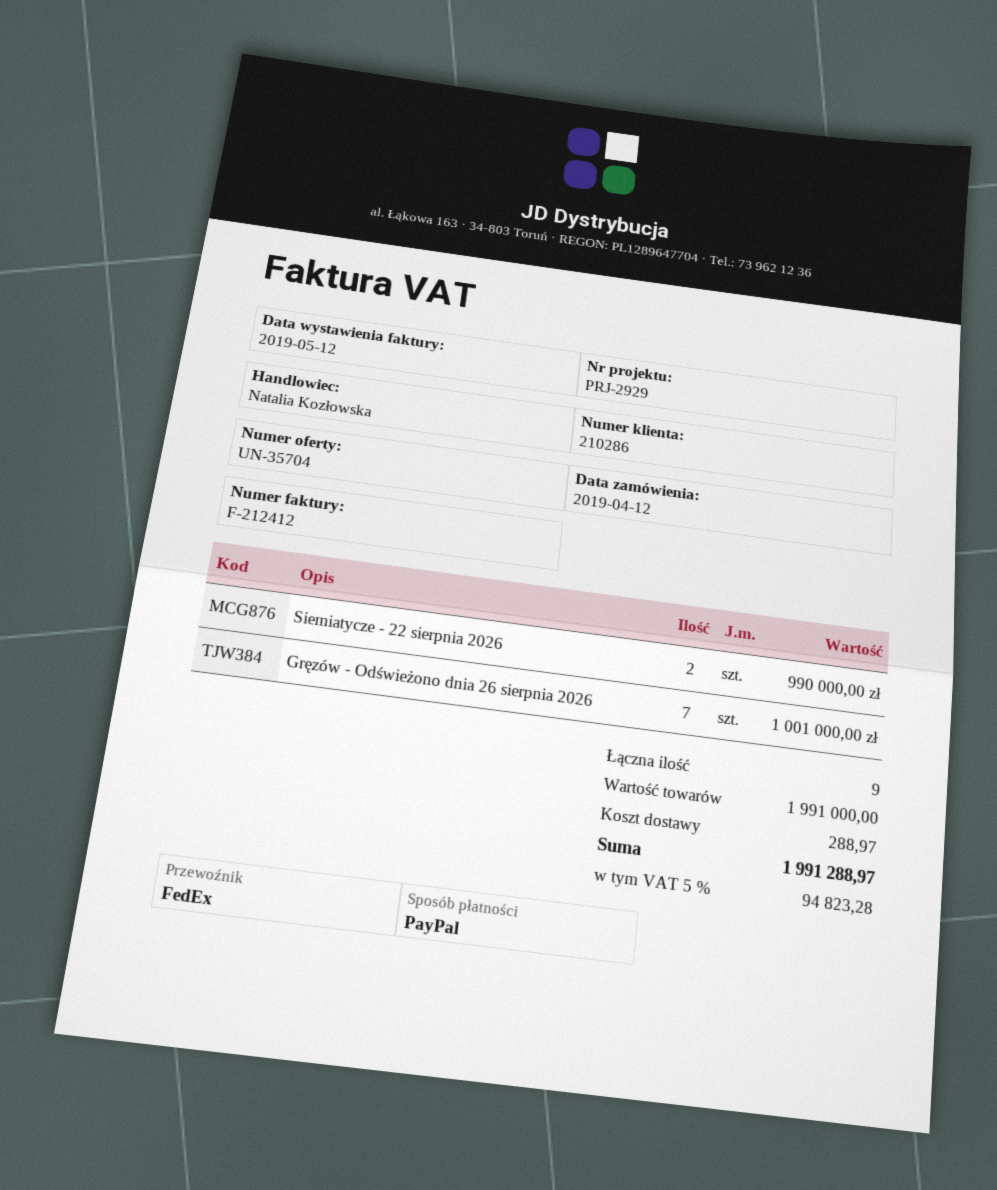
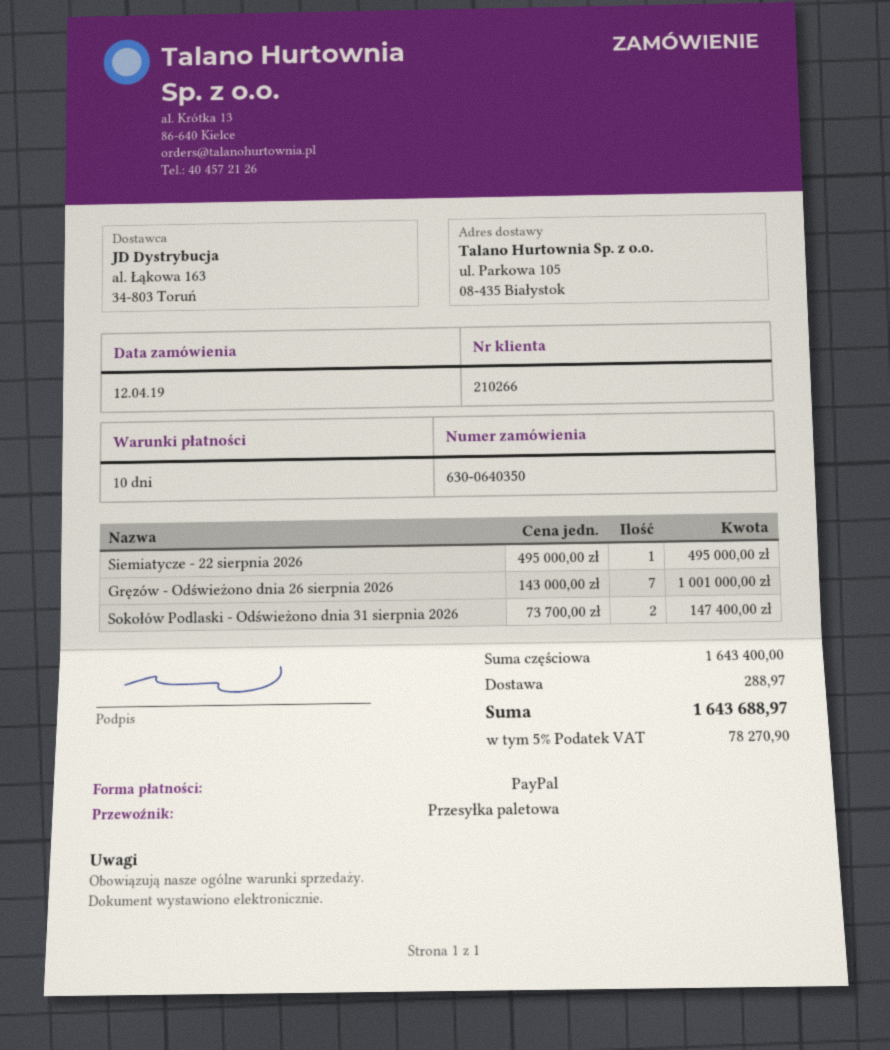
customer number: 210286 -> 210266
shipping method: FedEx -> pallet freight
Siemiatycze - 22 sierpnia 2026: 2 for 990000.00 -> 1 for 495000.00
Sokołów Podlaski - Odświeżono dnia 31 sierpnia 2026: none -> 2 for 147400.00
subtotal: 1991000.00 -> 1643400.00
tax: 5% = 94823.28 -> 5% = 78270.90
total: 1991288.97 -> 1643688.97

